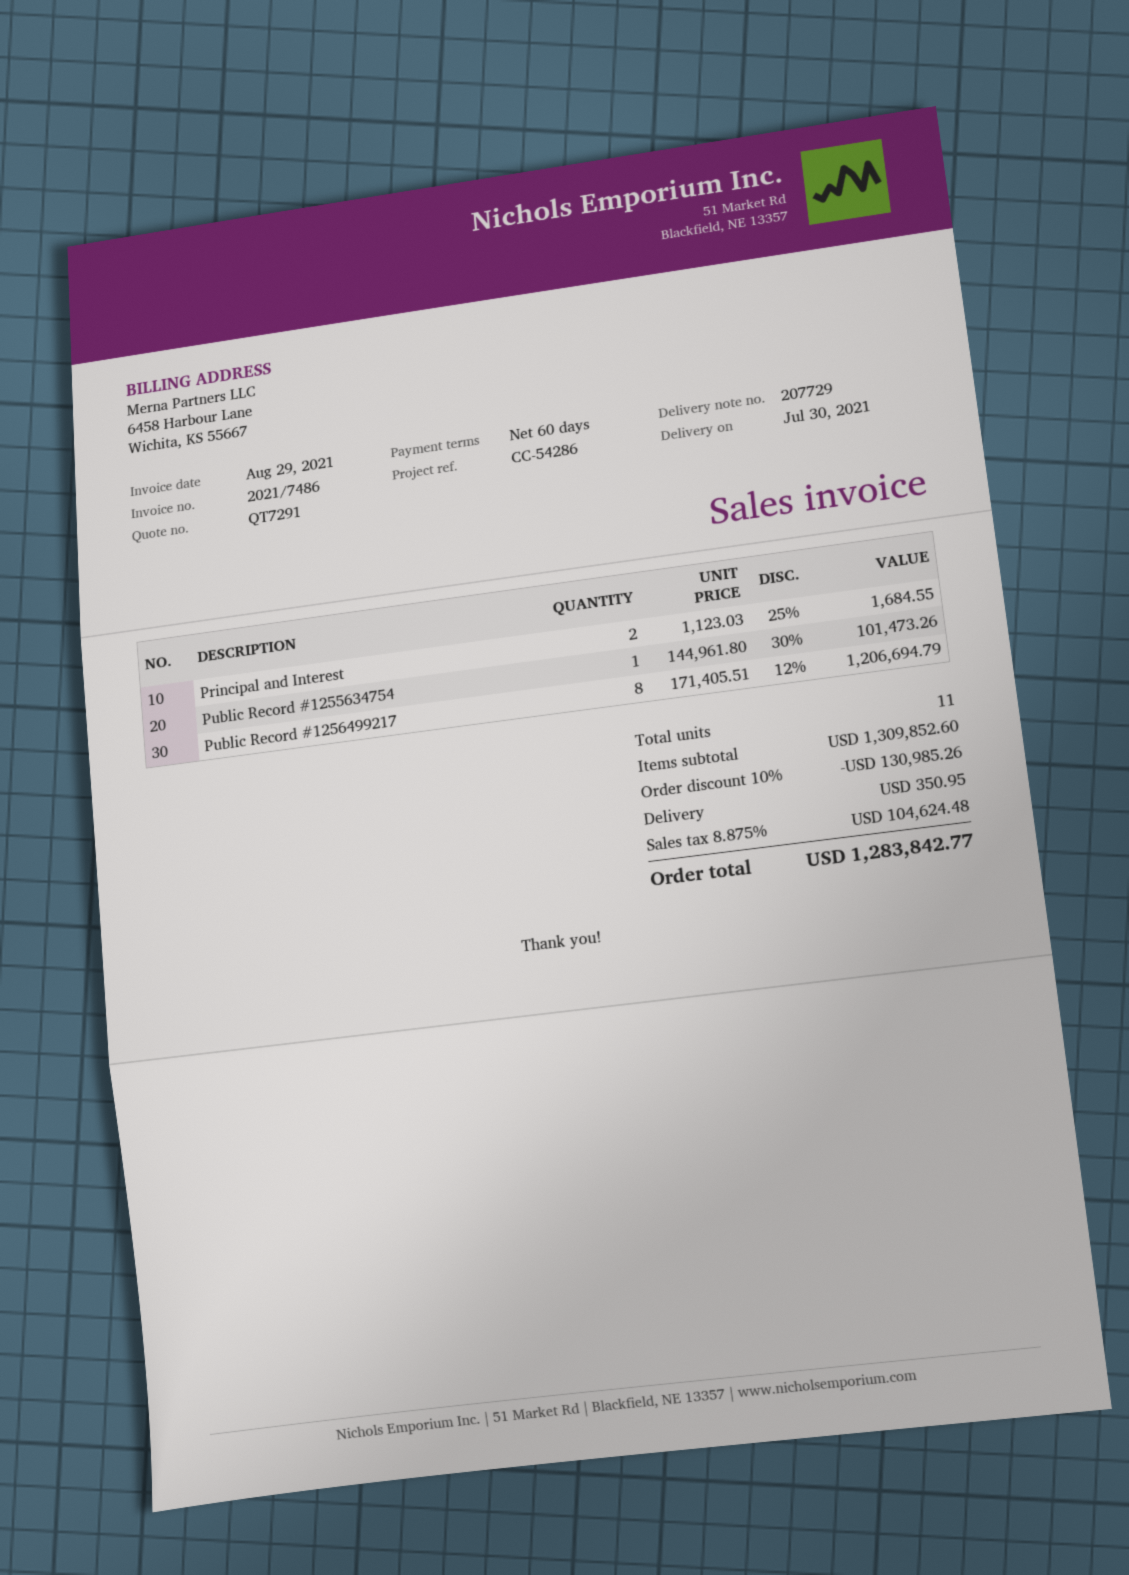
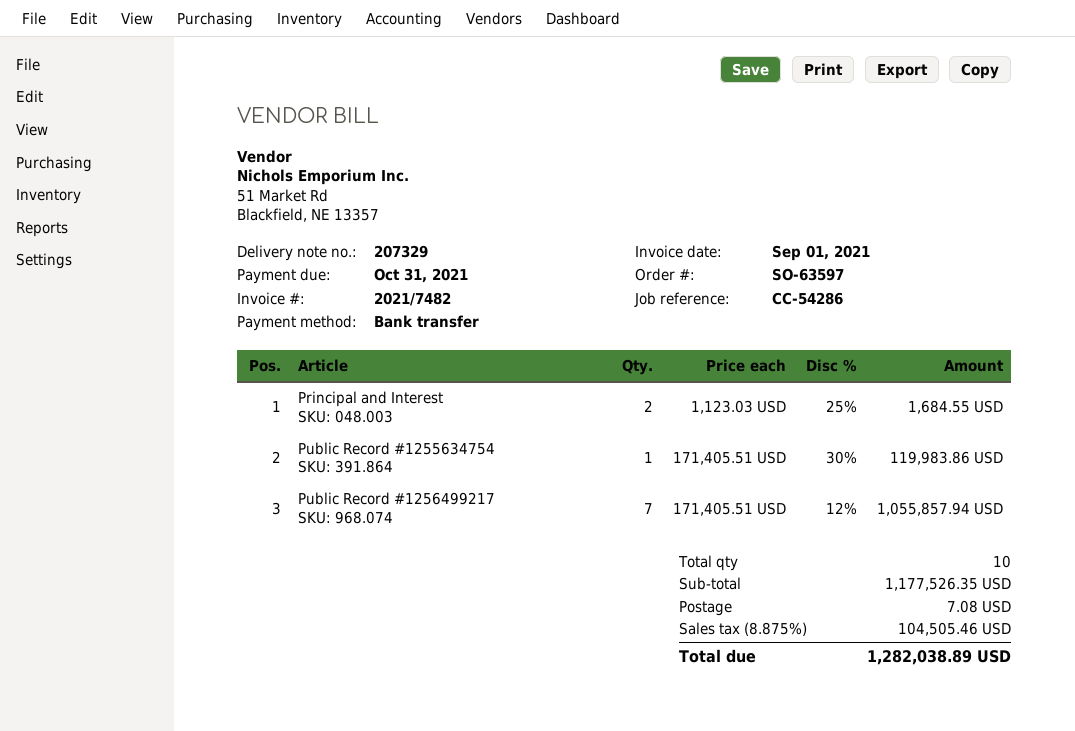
delivery note number: 207729 -> 207329
invoice number: 2021/7486 -> 2021/7482
invoice date: 2021-08-29 -> 2021-09-01
Public Record #1255634754: 1 x 144961.80 - 30% = 101473.26 -> 1 x 171405.51 - 30% = 119983.86
Public Record #1256499217: 8 x 171405.51 - 12% = 1206694.79 -> 7 x 171405.51 - 12% = 1055857.94
total quantity: 11 -> 10
subtotal: 1309852.60 -> 1177526.35
discount: 10% = 130985.26 -> none
shipping: 350.95 -> 7.08
tax: 8.875% = 104624.48 -> 8.875% = 104505.46
total: 1283842.77 -> 1282038.89

